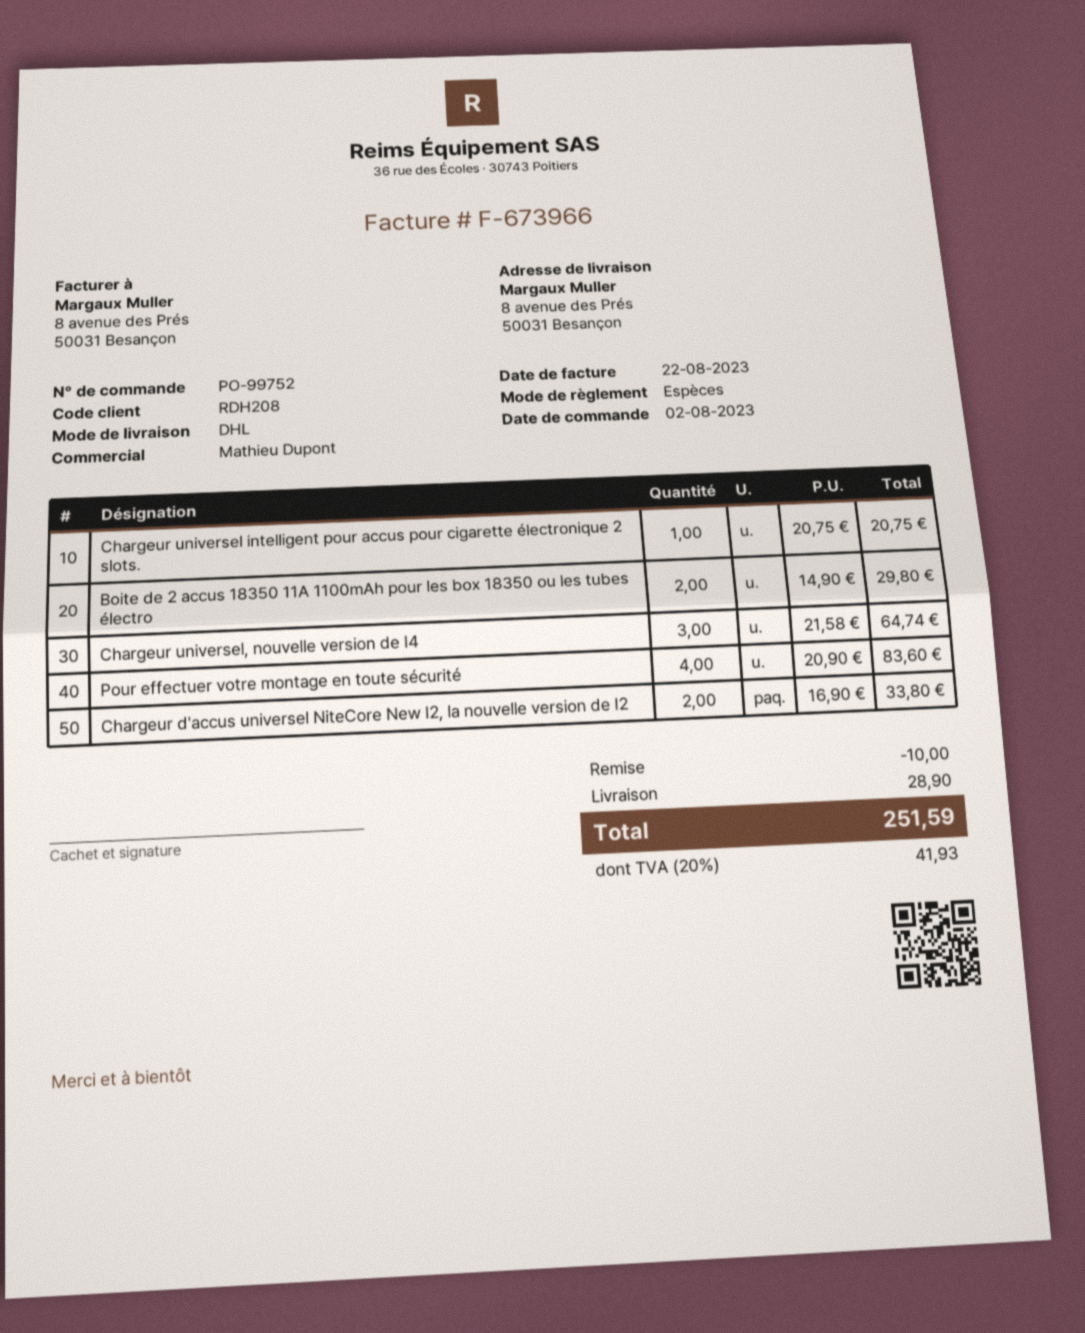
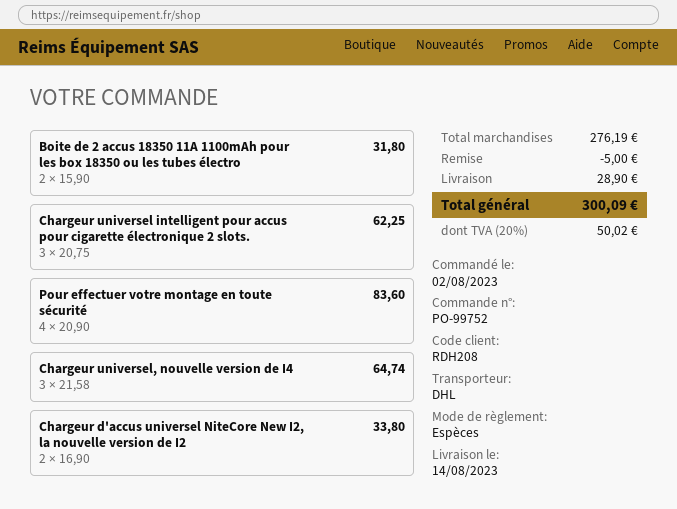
Chargeur universel intelligent pour accus pour cigarette électronique 2 slots.: 1 x 20.75 = 20.75 -> 3 x 20.75 = 62.25
Boite de 2 accus 18350 11A 1100mAh pour les box 18350 ou les tubes électro: 2 x 14.90 = 29.80 -> 2 x 15.90 = 31.80
discount: 10.00 -> 5.00
tax: 20% = 41.93 -> 20% = 50.02
total: 251.59 -> 300.09

